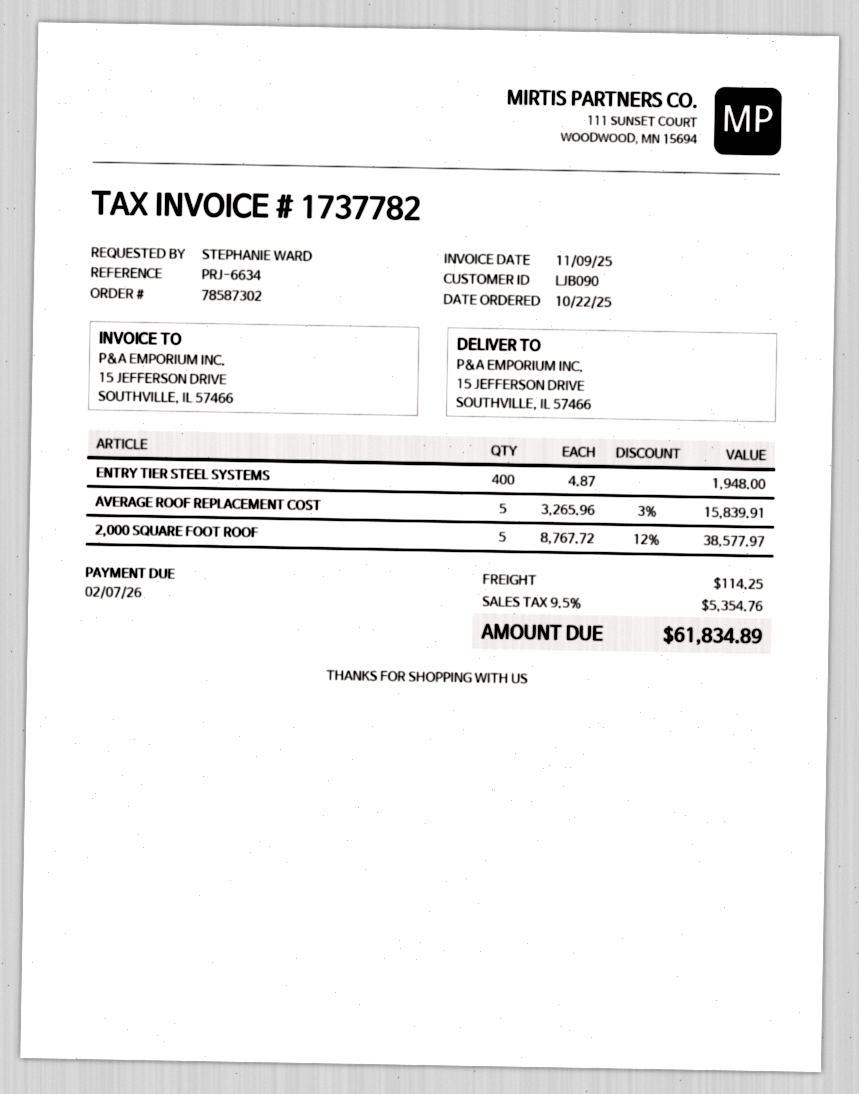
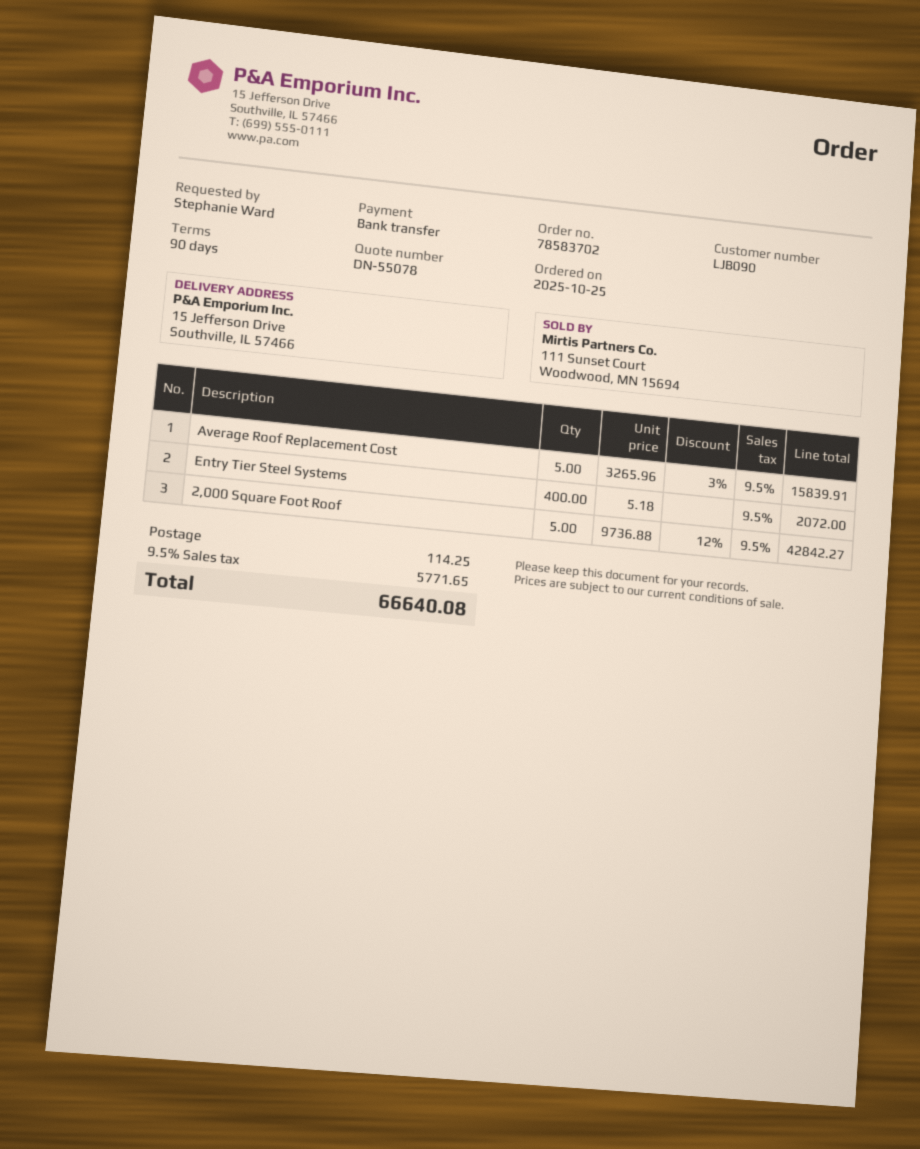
order number: 78587302 -> 78583702
order date: 2025-10-22 -> 2025-10-25
ENTRY TIER STEEL SYSTEMS: 400 x 4.87 = 1948.00 -> 400 x 5.18 = 2072.00
2,000 SQUARE FOOT ROOF: 5 x 8767.72 - 12% = 38577.97 -> 5 x 9736.88 - 12% = 42842.27
tax: 9.5% = 5354.76 -> 9.5% = 5771.65
total: 61834.89 -> 66640.08

